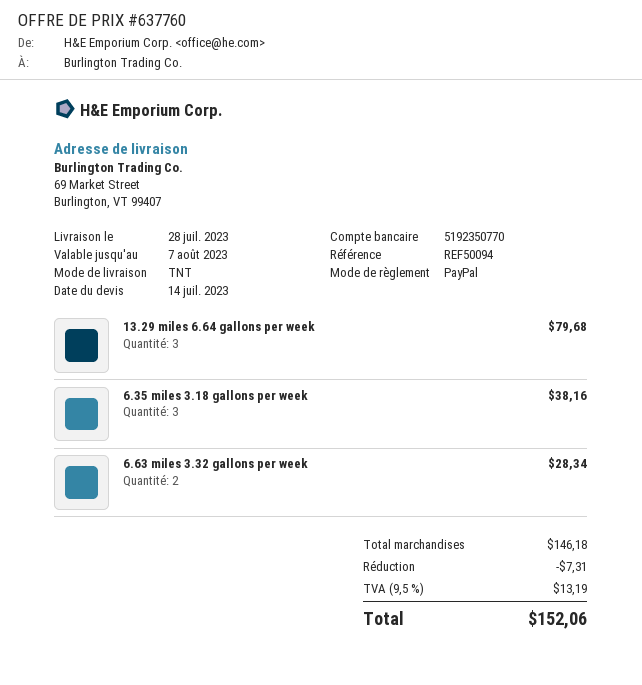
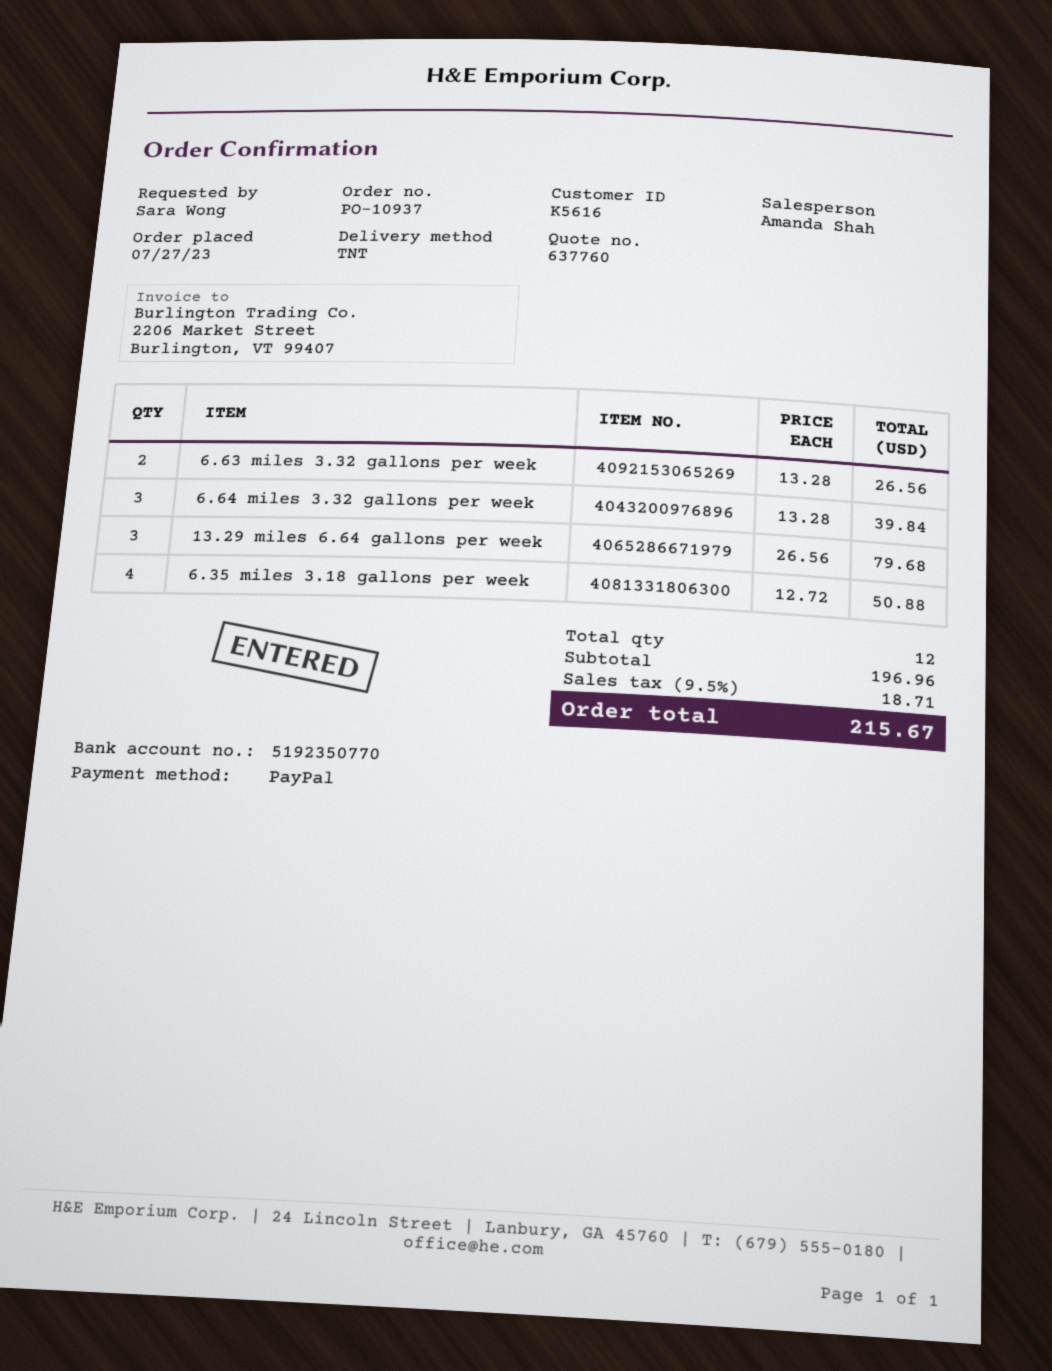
6.35 miles 3.18 gallons per week: 3 for 38.16 -> 4 for 50.88
6.63 miles 3.32 gallons per week: 2 for 28.34 -> 2 for 26.56
6.64 miles 3.32 gallons per week: none -> 3 for 39.84
subtotal: 146.18 -> 196.96
discount: 7.31 -> none
tax: 9.5% = 13.19 -> 9.5% = 18.71
total: 152.06 -> 215.67

